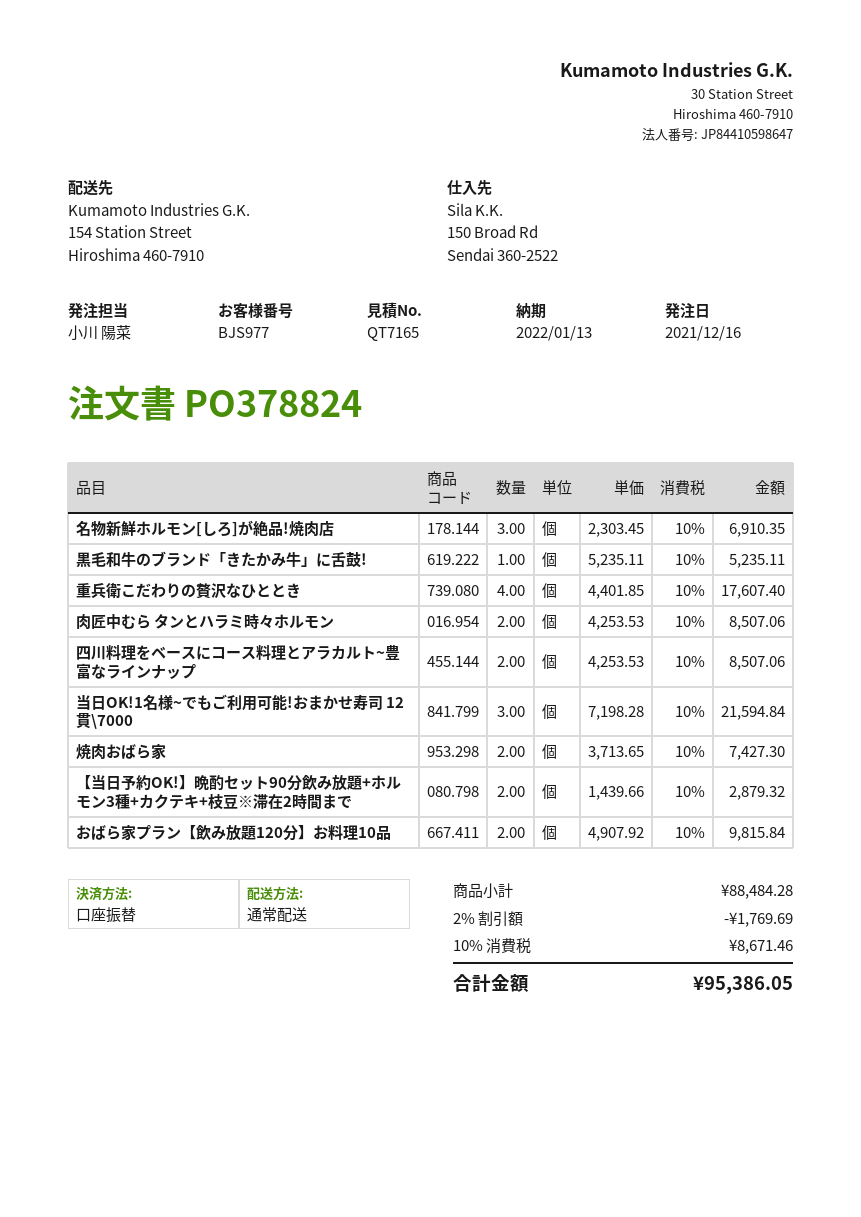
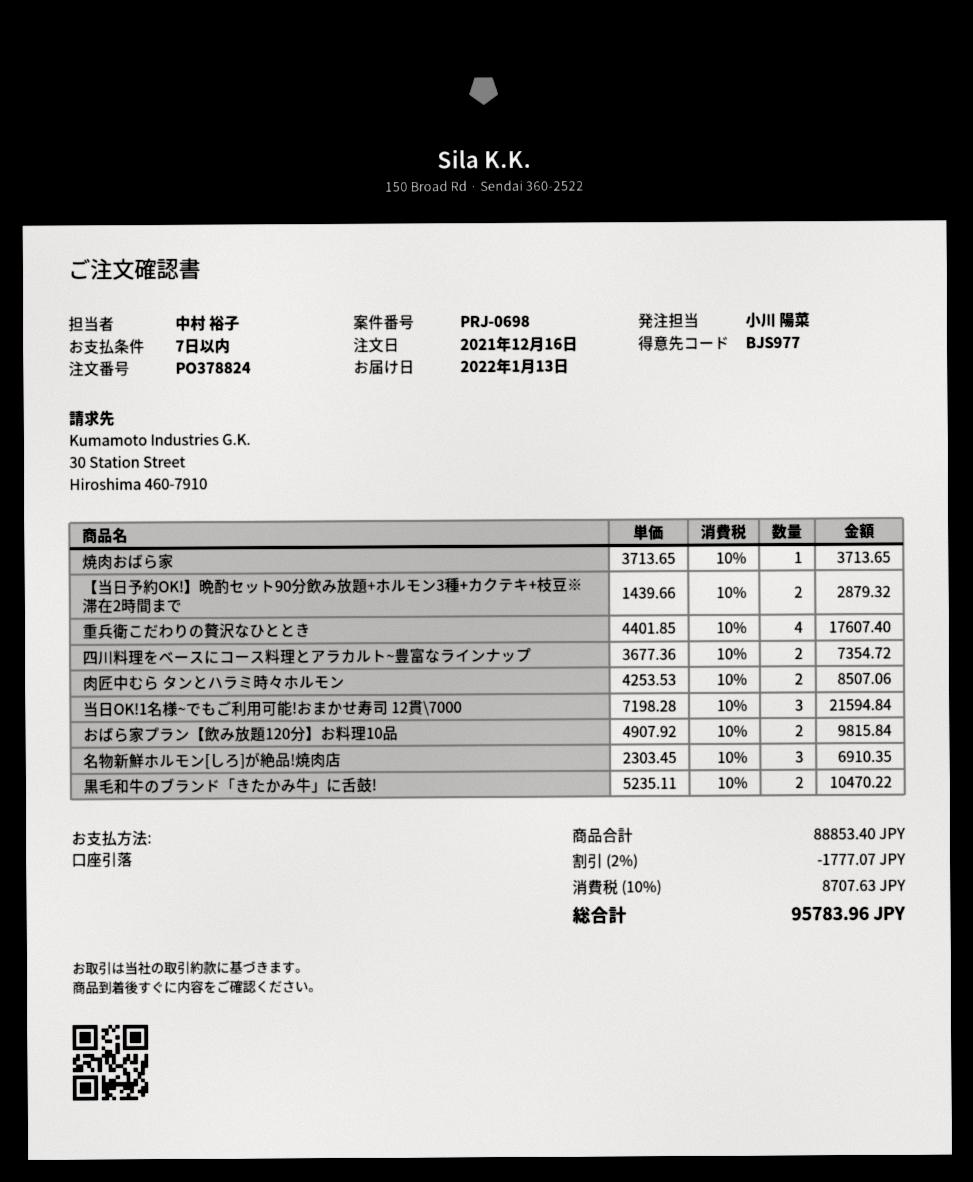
黒毛和牛のブランド「きたかみ牛」に舌鼓!: 1 x 5235.11 = 5235.11 -> 2 x 5235.11 = 10470.22
四川料理をベースにコース料理とアラカルト~豊富なラインナップ: 2 x 4253.53 = 8507.06 -> 2 x 3677.36 = 7354.72
焼肉おばら家: 2 x 3713.65 = 7427.30 -> 1 x 3713.65 = 3713.65
subtotal: 88484.28 -> 88853.40
discount: 2% = 1769.69 -> 2% = 1777.07
tax: 10% = 8671.46 -> 10% = 8707.63
total: 95386.05 -> 95783.96

